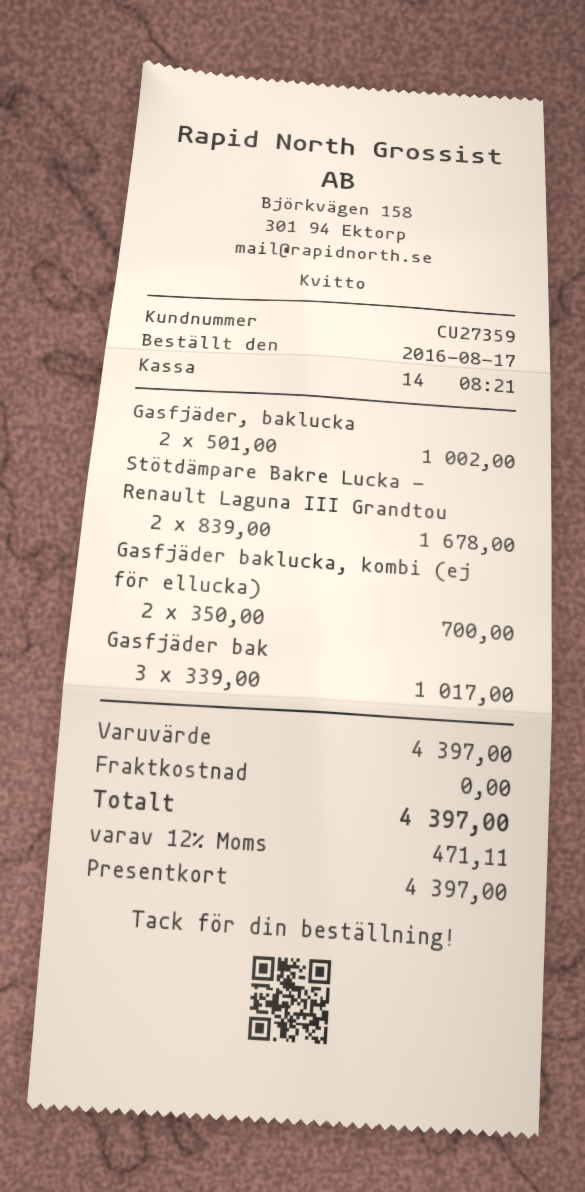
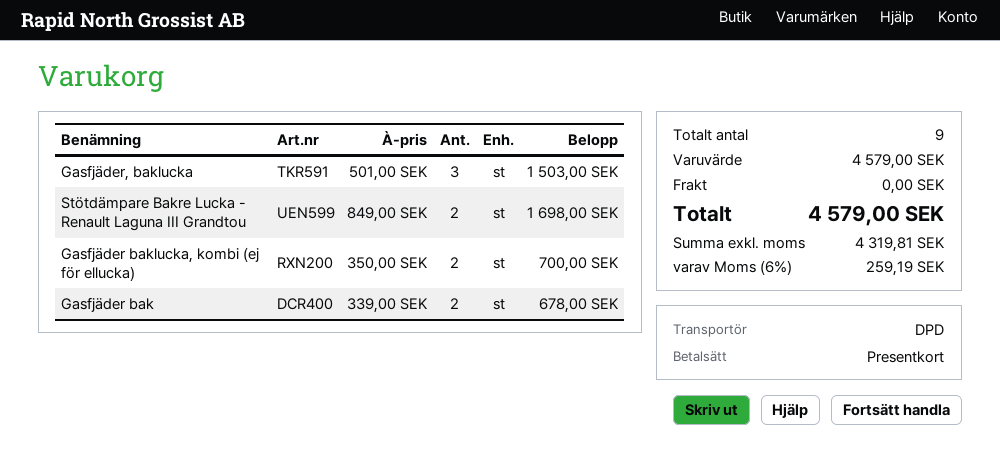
Gasfjäder, baklucka: 2 x 501.00 = 1002.00 -> 3 x 501.00 = 1503.00
Stötdämpare Bakre Lucka - Renault Laguna III Grandtou: 2 x 839.00 = 1678.00 -> 2 x 849.00 = 1698.00
Gasfjäder bak: 3 x 339.00 = 1017.00 -> 2 x 339.00 = 678.00
subtotal: 4397.00 -> 4579.00
tax: 12% = 471.11 -> 6% = 259.19
total: 4397.00 -> 4579.00

